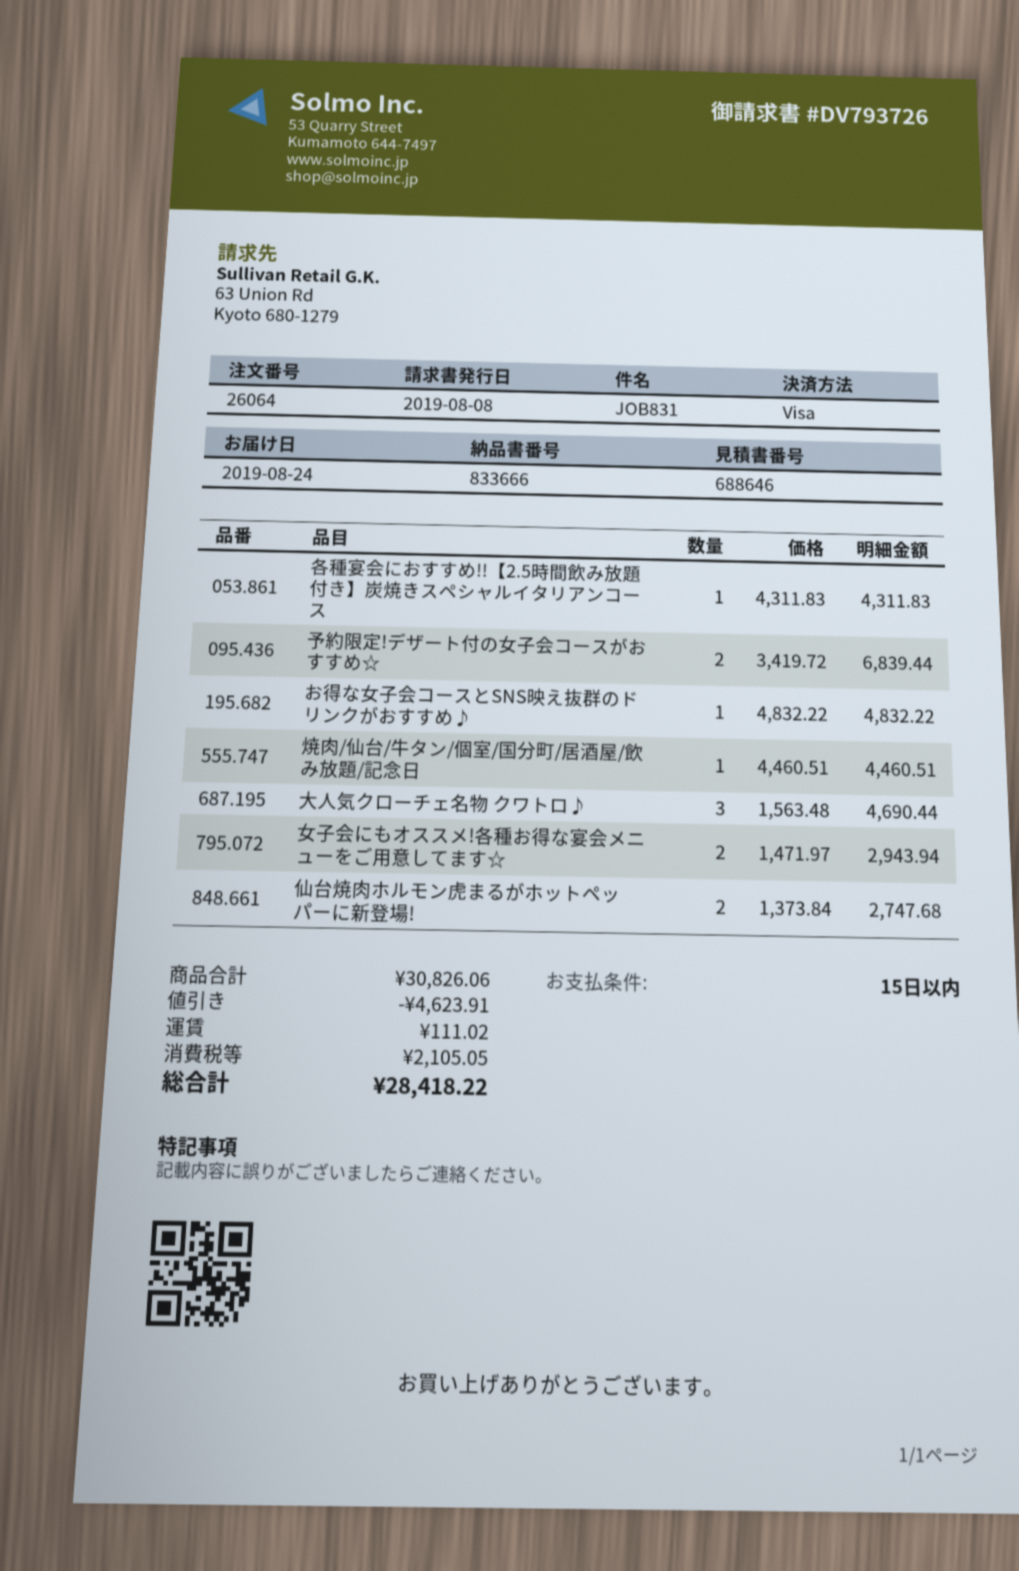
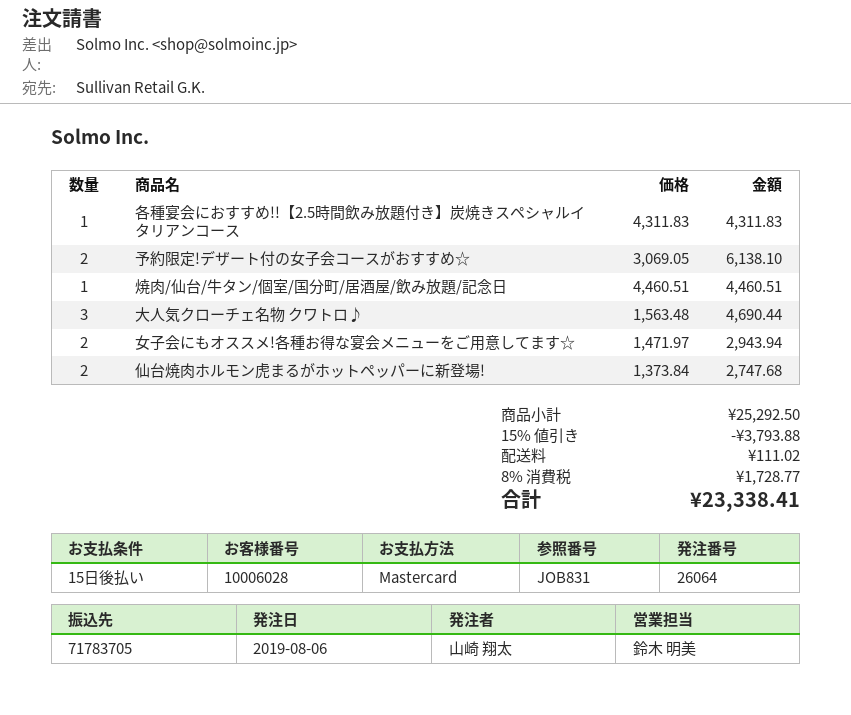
payment method: Visa -> Mastercard
予約限定!デザート付の女子会コースがおすすめ☆: 2 x 3419.72 = 6839.44 -> 2 x 3069.05 = 6138.10
お得な女子会コースとSNS映え抜群のドリンクがおすすめ♪: 1 x 4832.22 = 4832.22 -> none
subtotal: 30826.06 -> 25292.50
discount: 4623.91 -> 3793.88
tax: 2105.05 -> 1728.77
total: 28418.22 -> 23338.41

